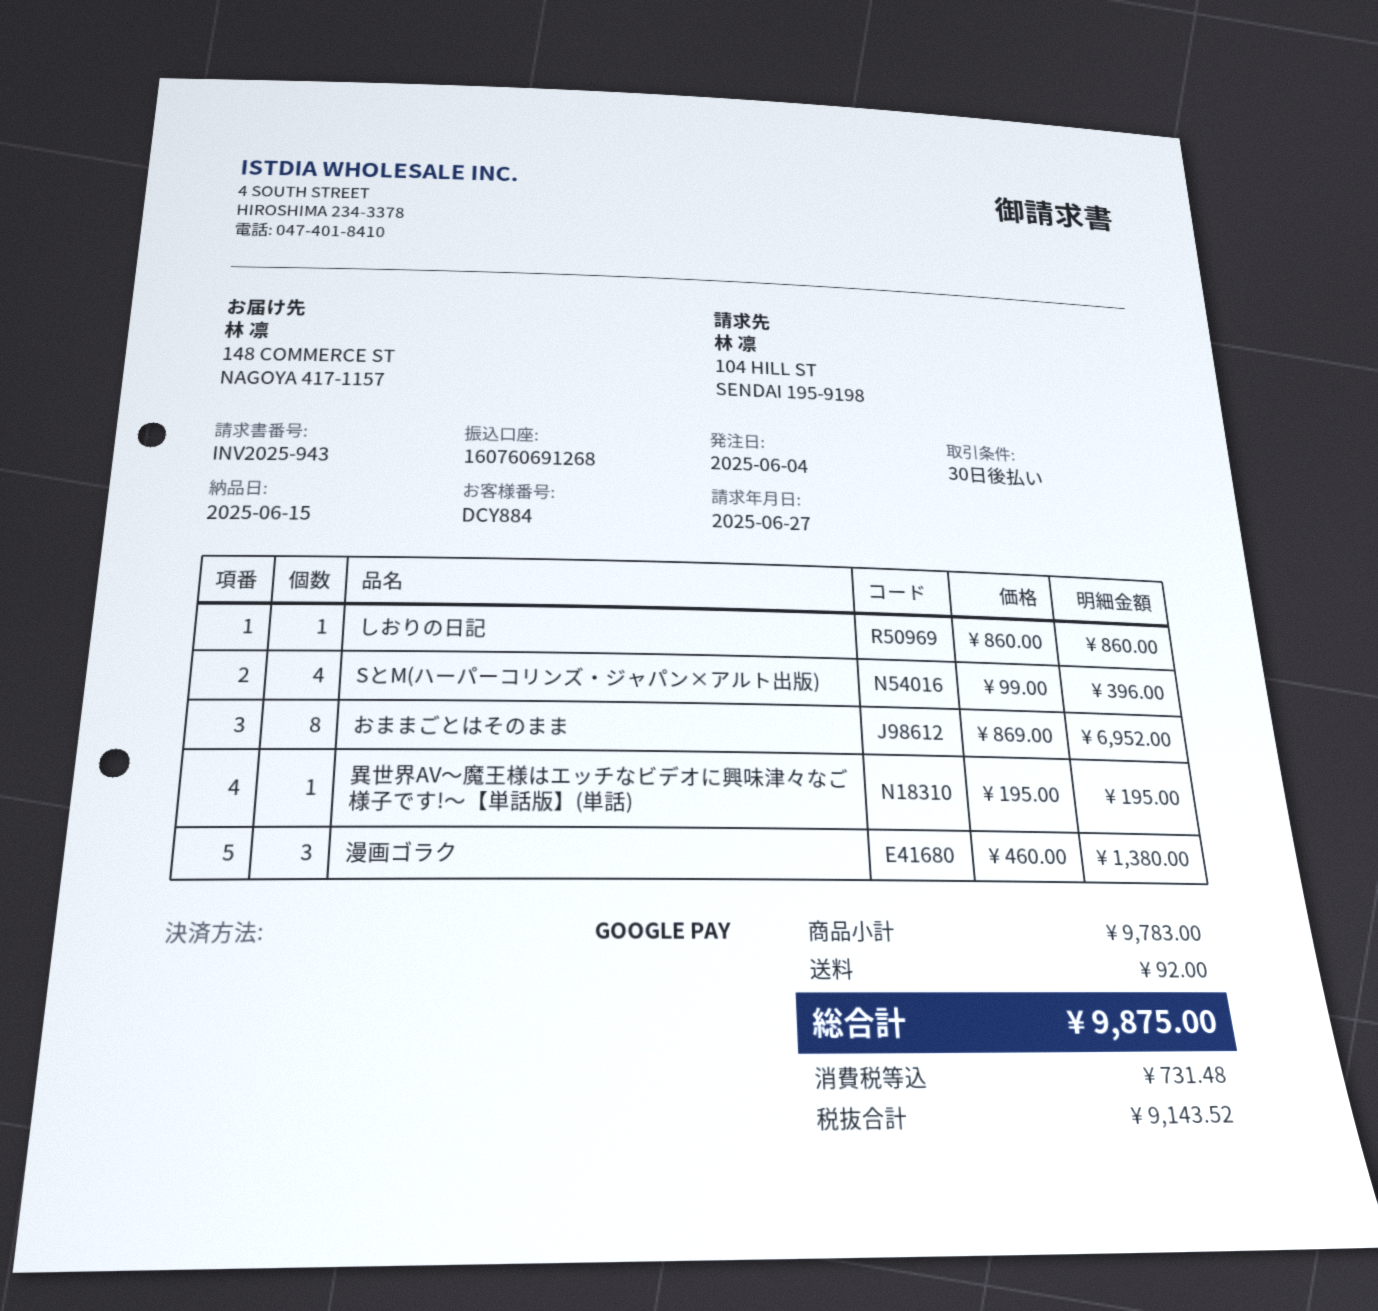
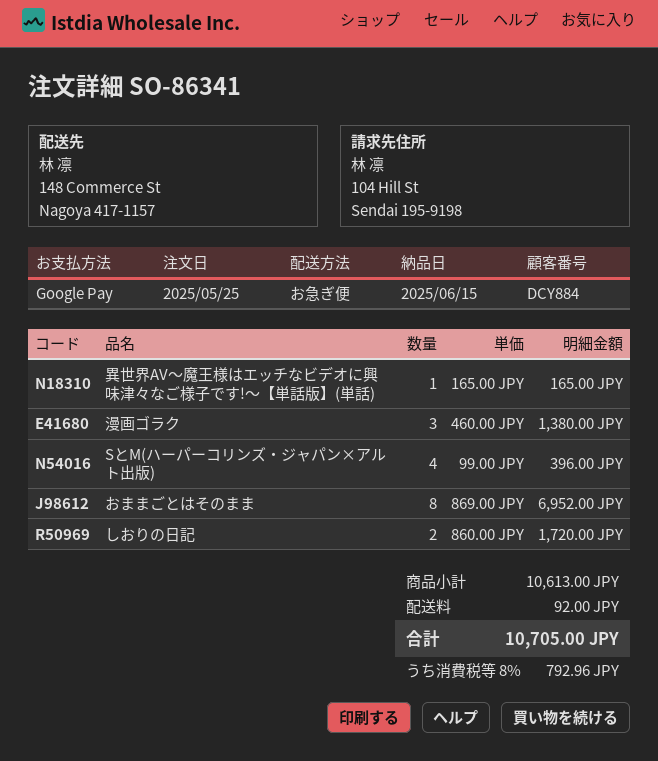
order date: 2025-06-04 -> 2025-05-25
しおりの日記: 1 x 860.00 = 860.00 -> 2 x 860.00 = 1720.00
異世界AV〜魔王様はエッチなビデオに興味津々なご様子です!〜【単話版】(単話): 1 x 195.00 = 195.00 -> 1 x 165.00 = 165.00
subtotal: 9783.00 -> 10613.00
tax: 731.48 -> 792.96
total: 9875.00 -> 10705.00

